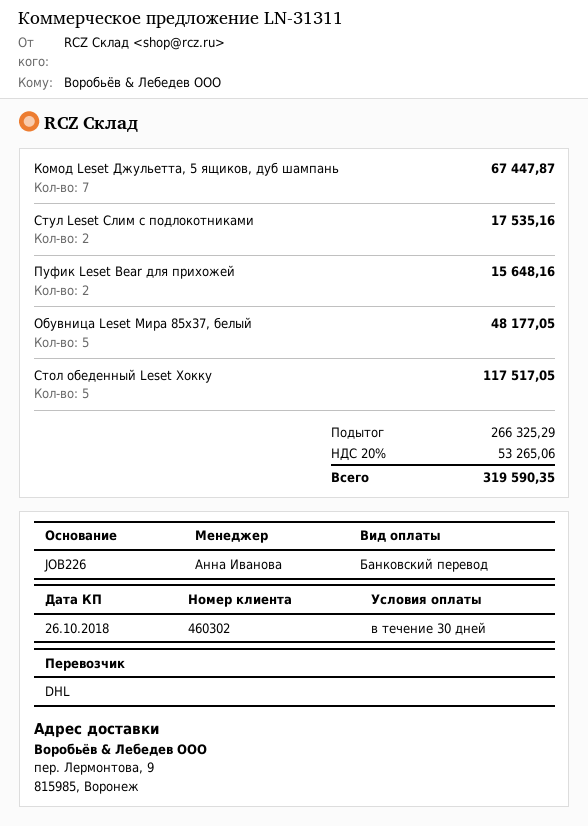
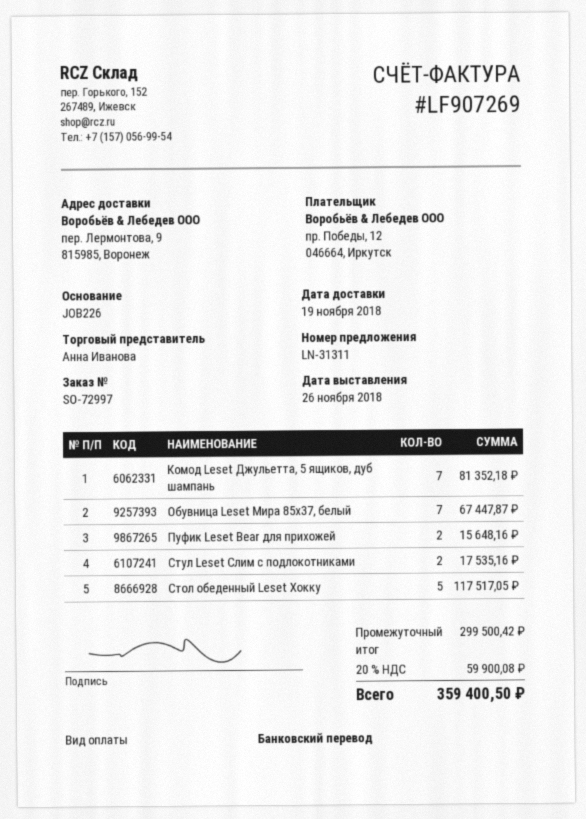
Комод Leset Джульетта, 5 ящиков, дуб шампань: 7 for 67447.87 -> 7 for 81352.18
Обувница Leset Мира 85х37, белый: 5 for 48177.05 -> 7 for 67447.87
subtotal: 266325.29 -> 299500.42
tax: 20% = 53265.06 -> 20% = 59900.08
total: 319590.35 -> 359400.50

